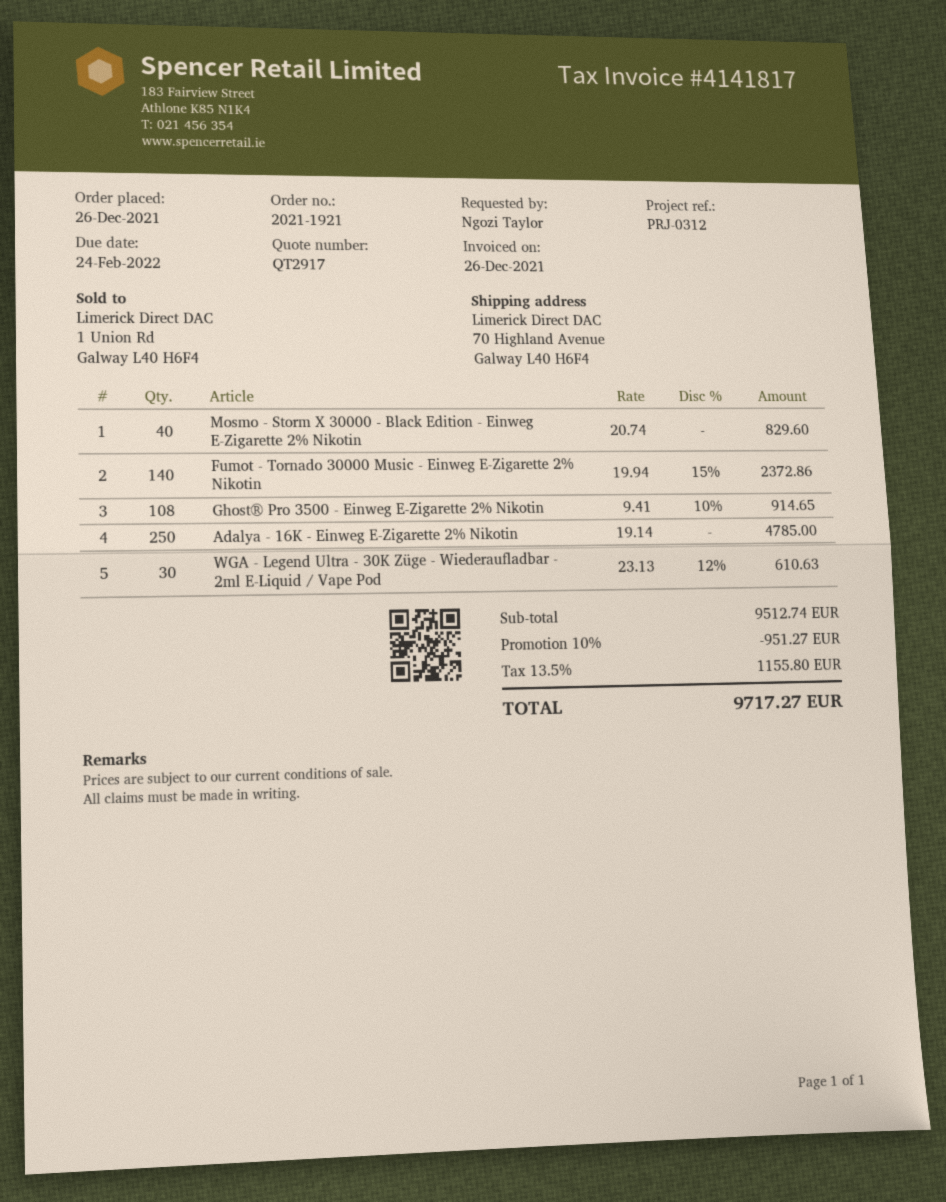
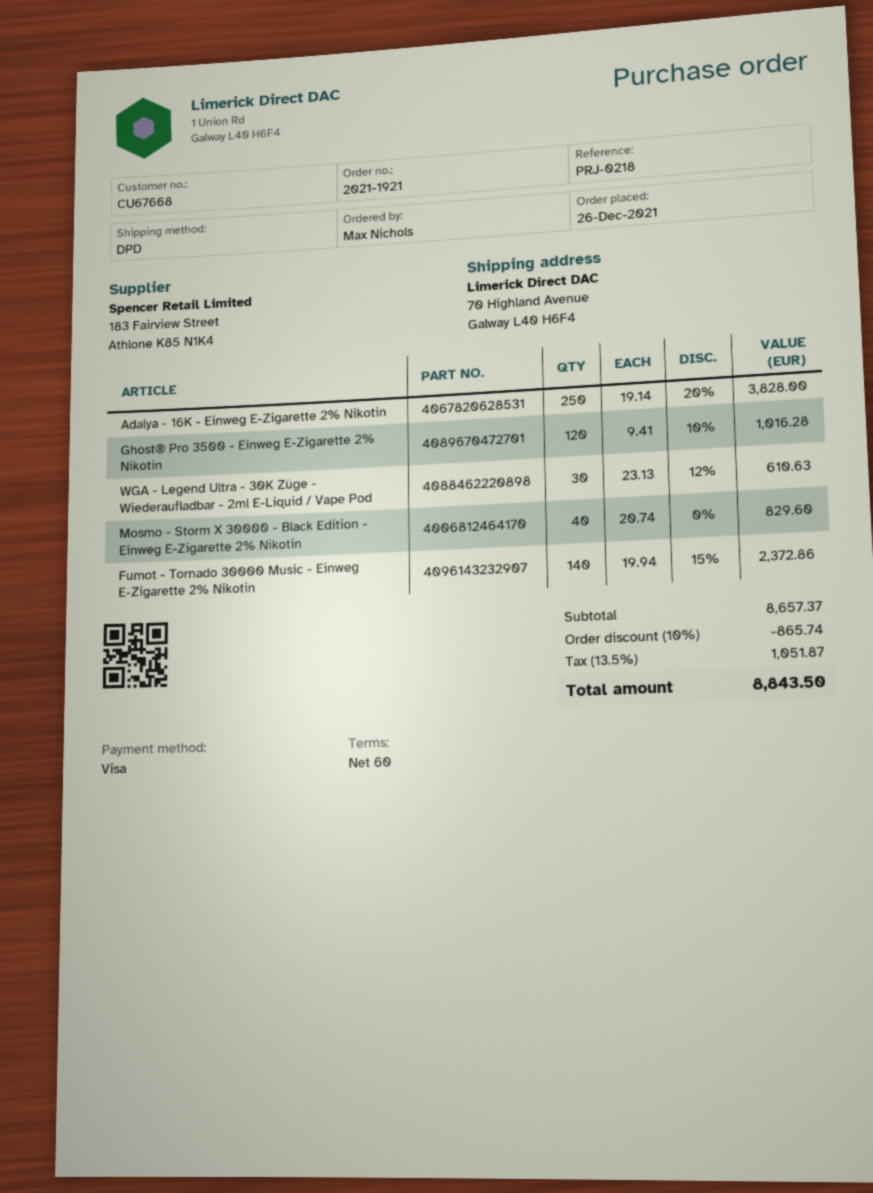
reference: PRJ-0312 -> PRJ-0218
ordered by: Ngozi Taylor -> Max Nichols
Ghost® Pro 3500 - Einweg E-Zigarette 2% Nikotin: 108 x 9.41 - 10% = 914.65 -> 120 x 9.41 - 10% = 1016.28
Adalya - 16K - Einweg E-Zigarette 2% Nikotin: 250 x 19.14 = 4785.00 -> 250 x 19.14 - 20% = 3828.00
subtotal: 9512.74 -> 8657.37
discount: 10% = 951.27 -> 10% = 865.74
tax: 13.5% = 1155.80 -> 13.5% = 1051.87
total: 9717.27 -> 8843.50

